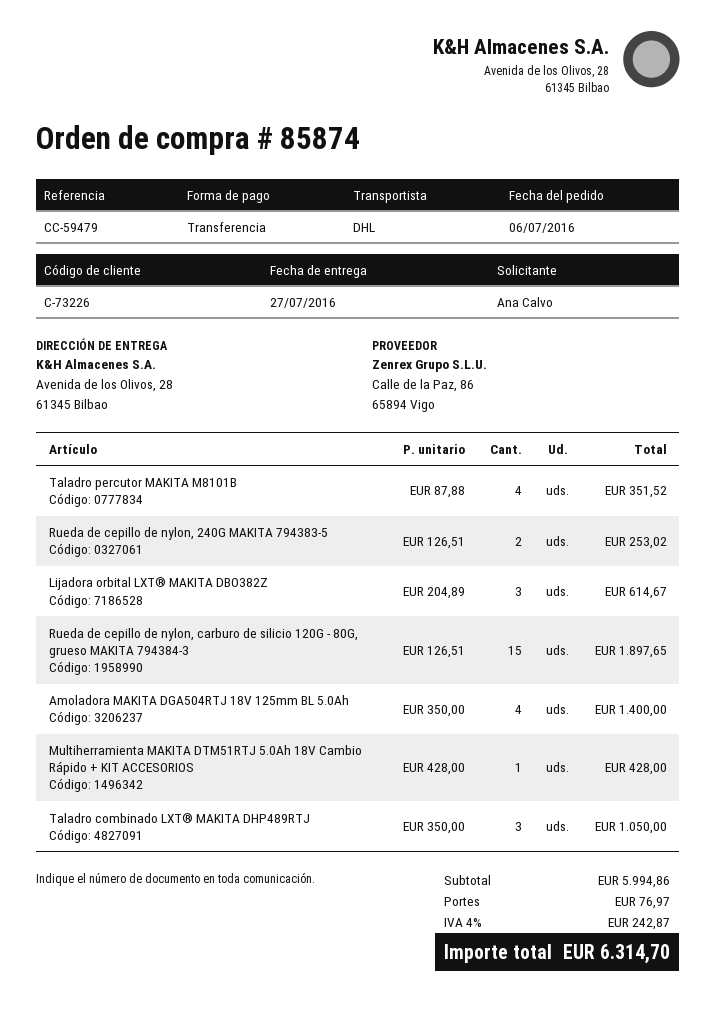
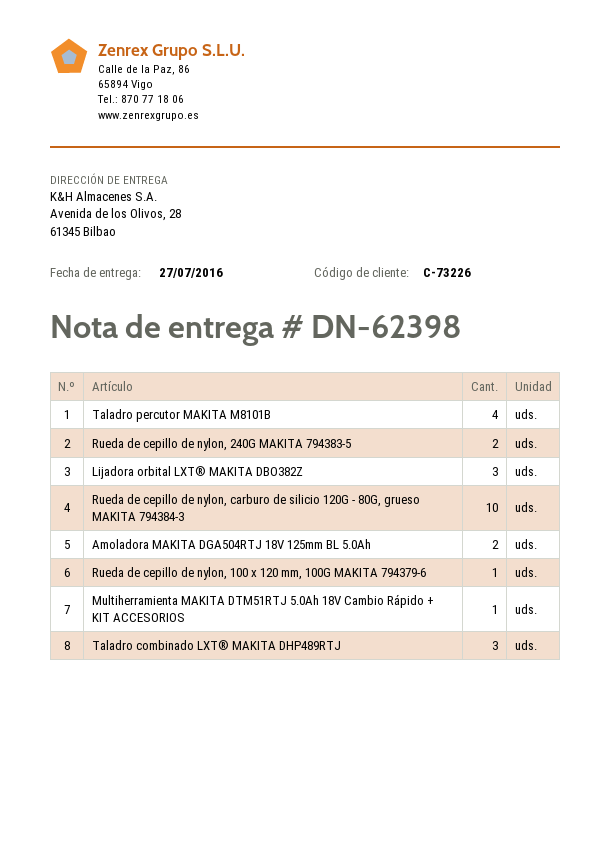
Rueda de cepillo de nylon, carburo de silicio 120G - 80G, grueso MAKITA 794384-3: 15 -> 10
Amoladora MAKITA DGA504RTJ 18V 125mm BL 5.0Ah: 4 -> 2
Rueda de cepillo de nylon, 100 x 120 mm, 100G MAKITA 794379-6: none -> 1

